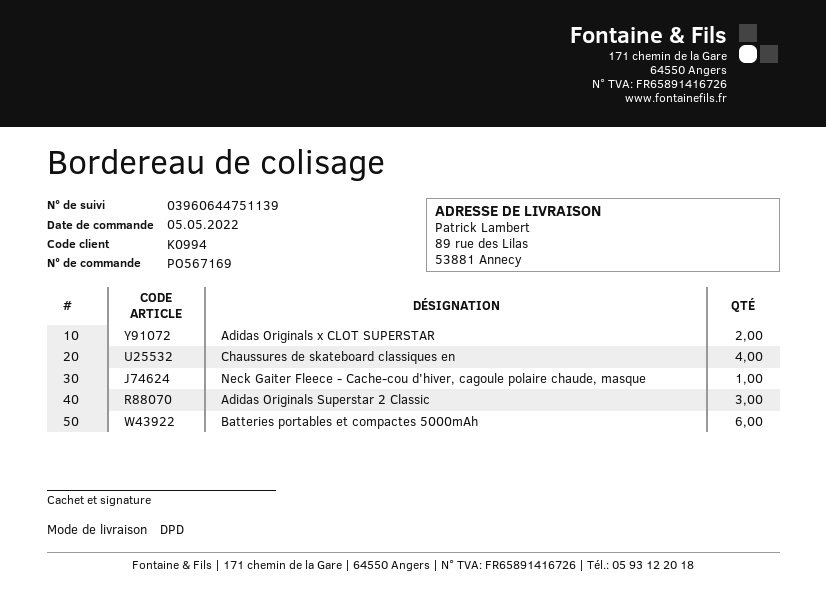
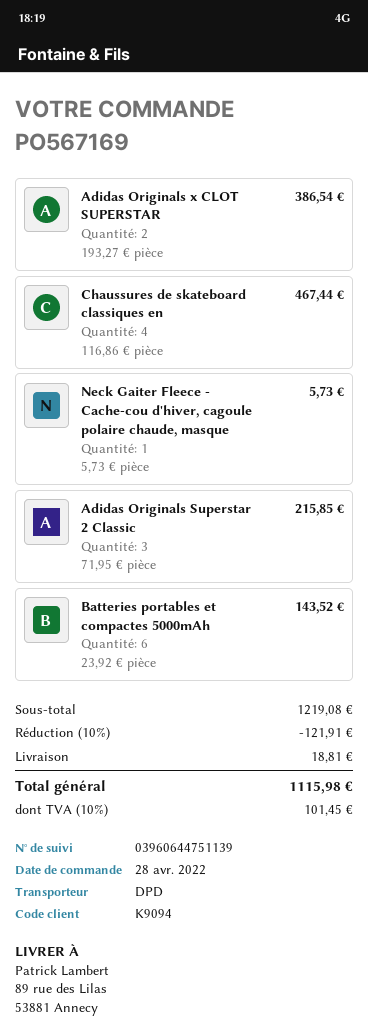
order date: 2022-05-05 -> 2022-04-28
customer number: K0994 -> K9094

